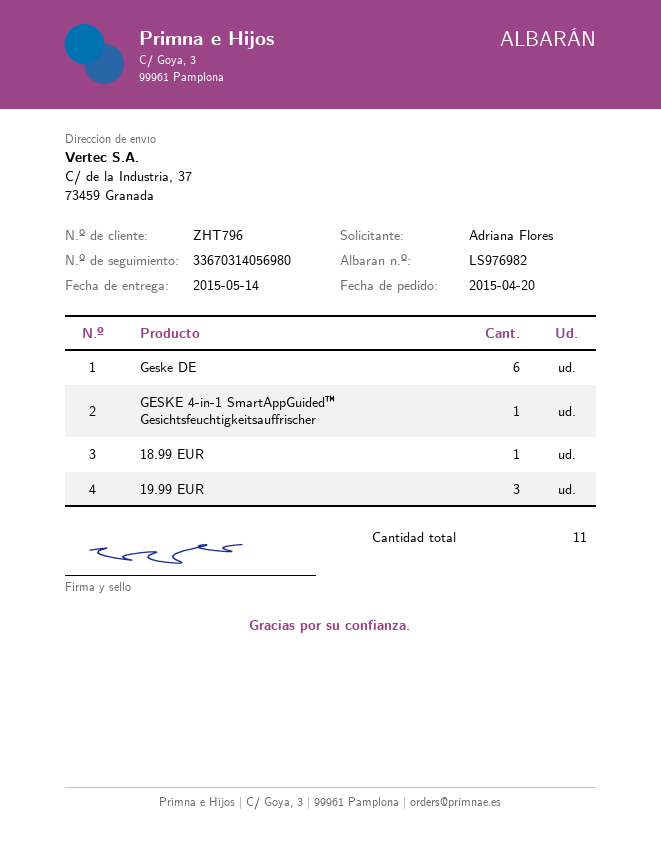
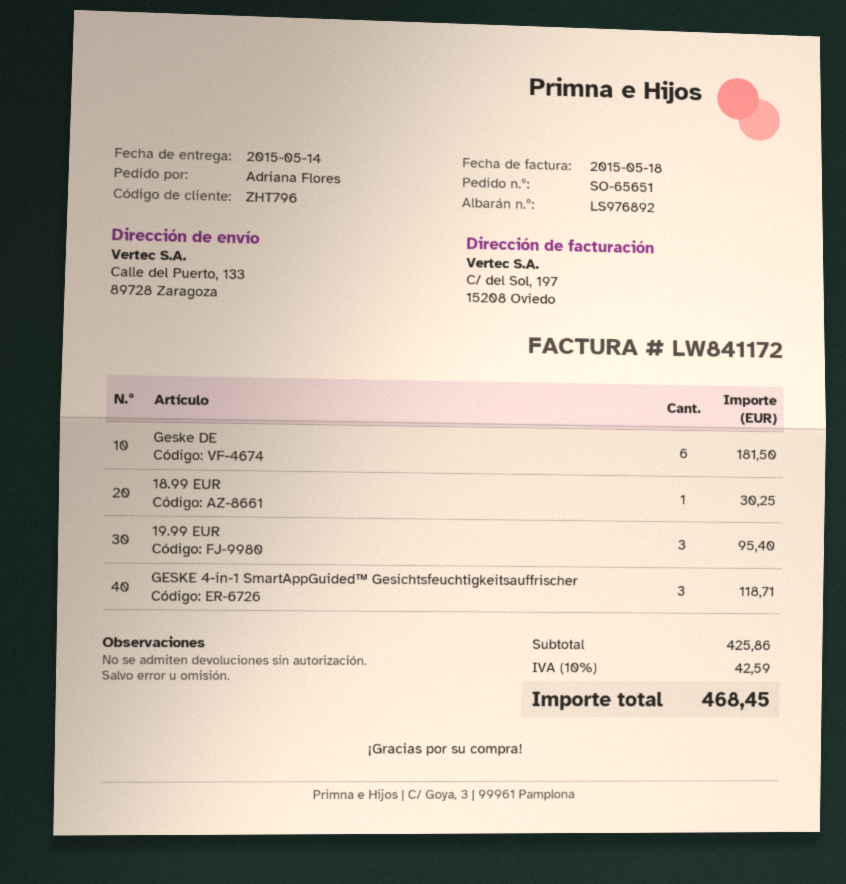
delivery note number: LS976982 -> LS976892
ship to: C/ de la Industria, 37, 73459 Granada -> Calle del Puerto, 133, 89728 Zaragoza
GESKE 4-in-1 SmartAppGuided™ Gesichtsfeuchtigkeitsauffrischer: 1 -> 3

